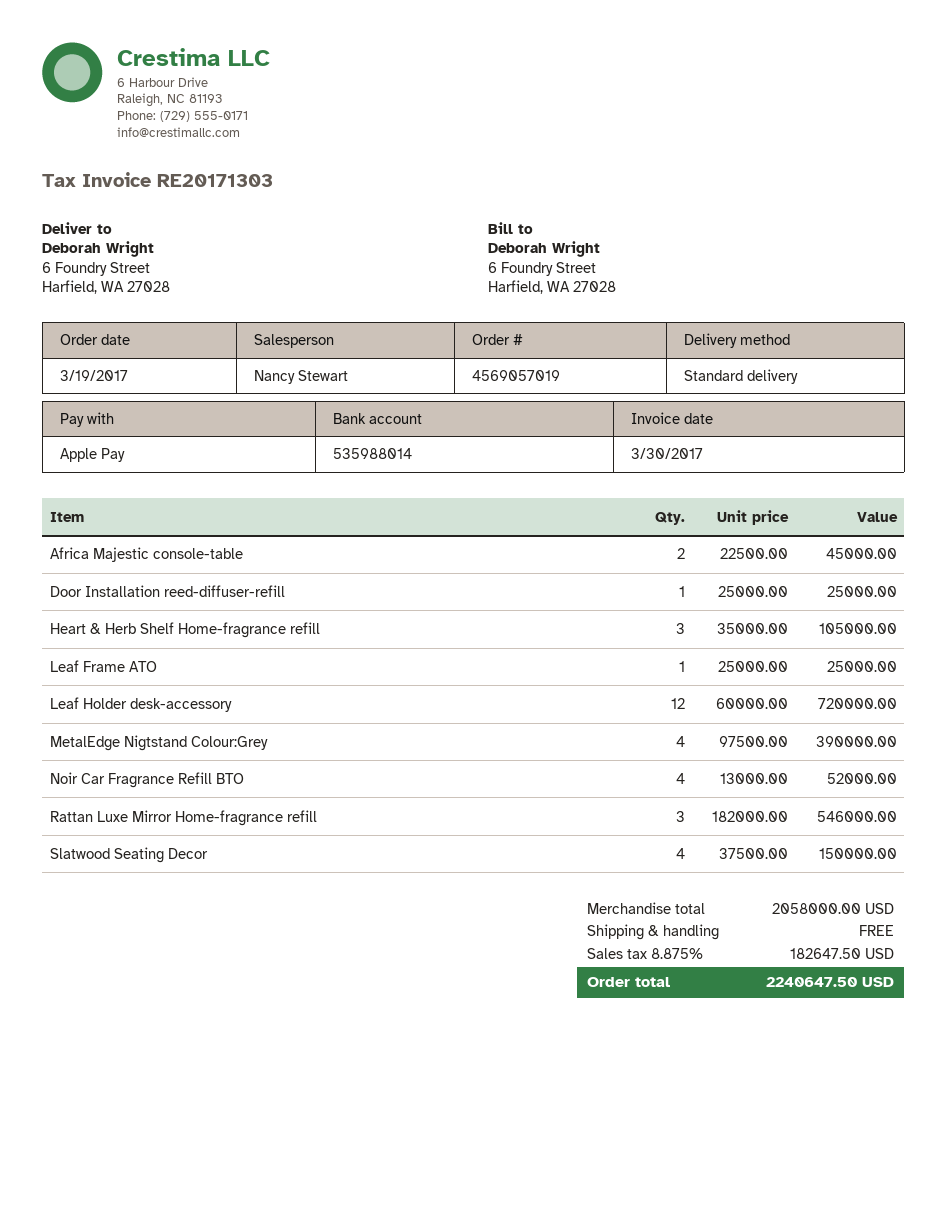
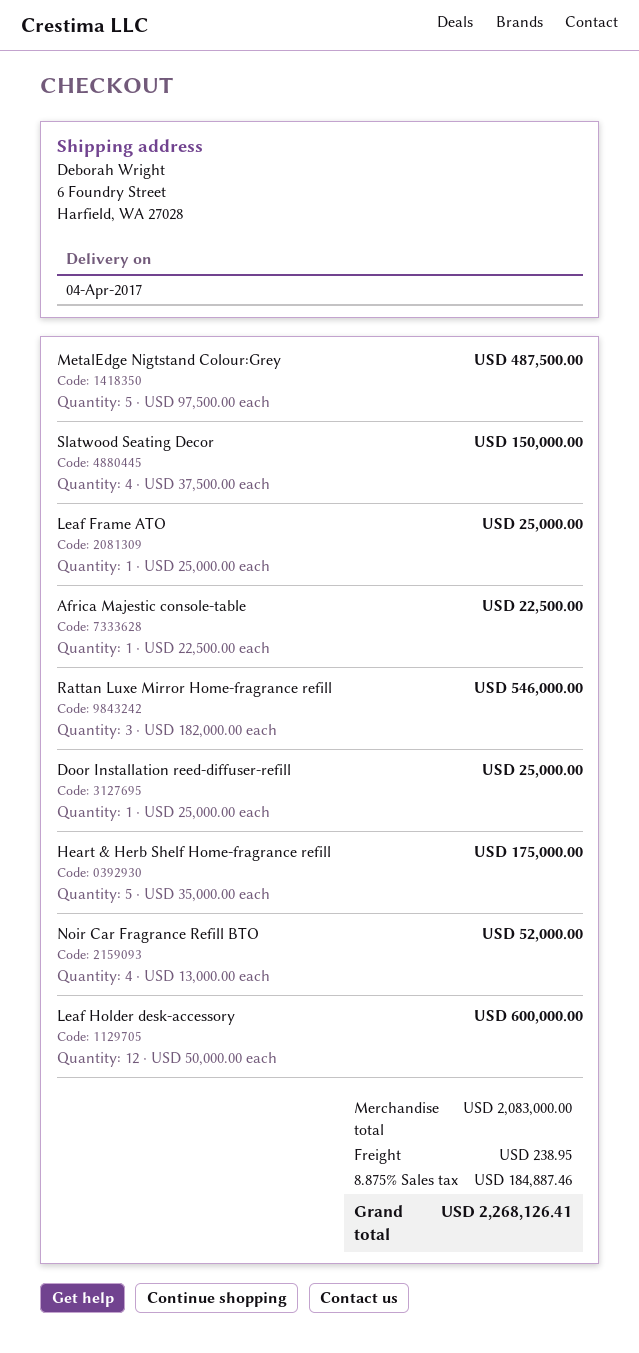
Africa Majestic console-table: 2 x 22500.00 = 45000.00 -> 1 x 22500.00 = 22500.00
Heart & Herb Shelf Home-fragrance refill: 3 x 35000.00 = 105000.00 -> 5 x 35000.00 = 175000.00
Leaf Holder desk-accessory: 12 x 60000.00 = 720000.00 -> 12 x 50000.00 = 600000.00
MetalEdge Nigtstand Colour:Grey: 4 x 97500.00 = 390000.00 -> 5 x 97500.00 = 487500.00
subtotal: 2058000.00 -> 2083000.00
shipping: 0.00 -> 238.95
tax: 8.875% = 182647.50 -> 8.875% = 184887.46
total: 2240647.50 -> 2268126.41

